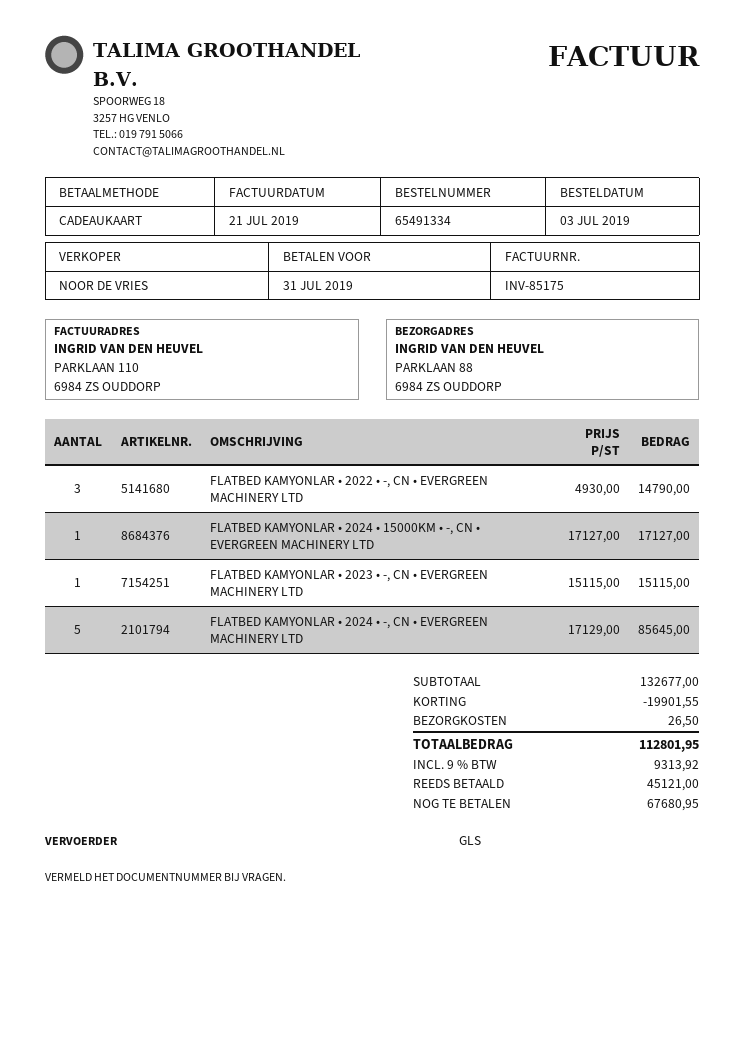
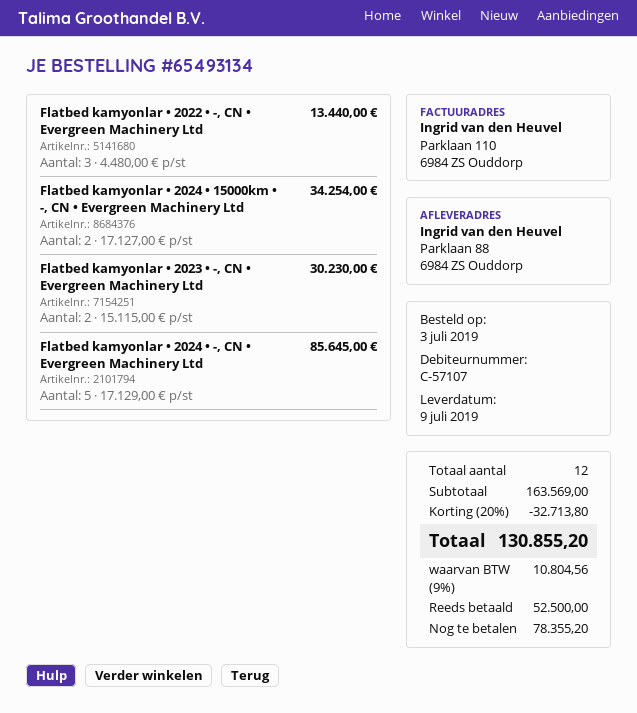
order number: 65491334 -> 65493134
FLATBED KAMYONLAR • 2022 • -, CN • EVERGREEN MACHINERY LTD: 3 x 4930.00 = 14790.00 -> 3 x 4480.00 = 13440.00
FLATBED KAMYONLAR • 2024 • 15000KM • -, CN • EVERGREEN MACHINERY LTD: 1 x 17127.00 = 17127.00 -> 2 x 17127.00 = 34254.00
FLATBED KAMYONLAR • 2023 • -, CN • EVERGREEN MACHINERY LTD: 1 x 15115.00 = 15115.00 -> 2 x 15115.00 = 30230.00
subtotal: 132677.00 -> 163569.00
discount: 19901.55 -> 32713.80
shipping: 26.50 -> none
tax: 9% = 9313.92 -> 9% = 10804.56
total: 112801.95 -> 130855.20
deposit: 45121.00 -> 52500.00
balance: 67680.95 -> 78355.20

